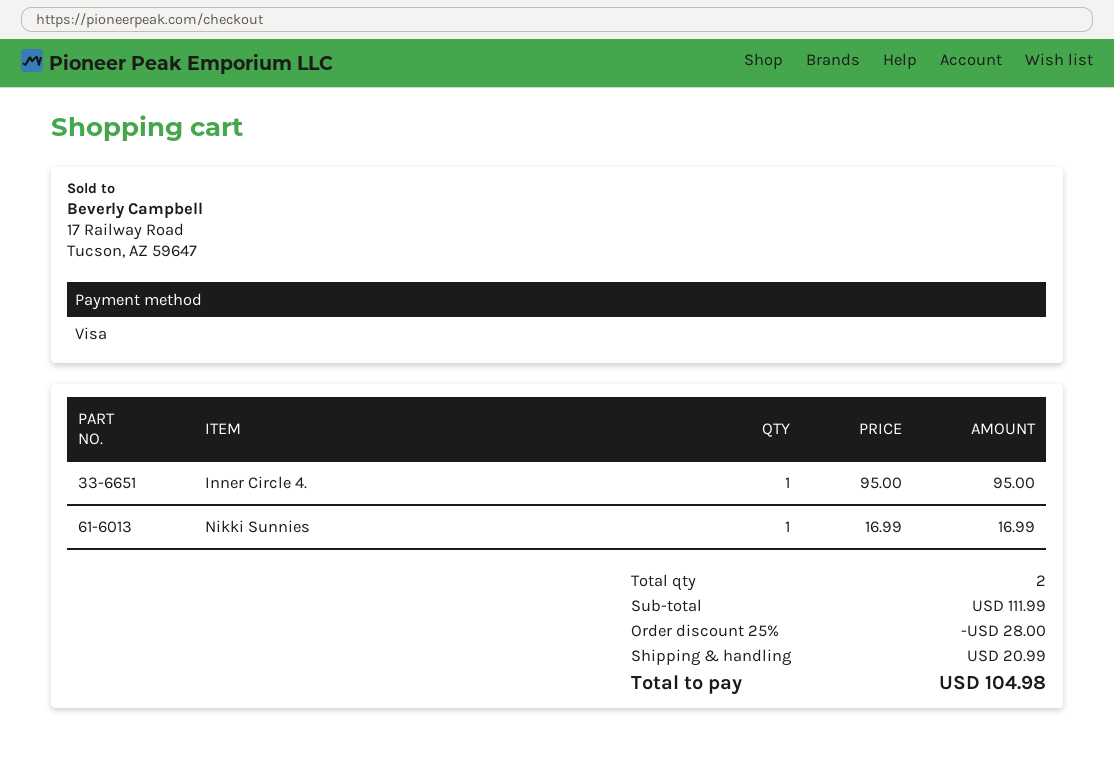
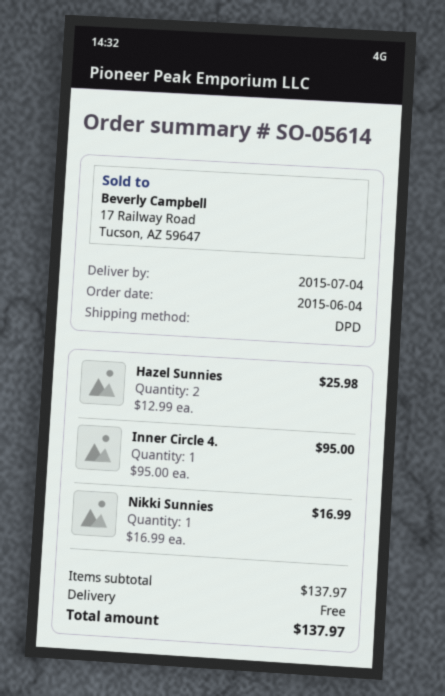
Hazel Sunnies: none -> 2 x 12.99 = 25.98
subtotal: 111.99 -> 137.97
discount: 25% = 28.00 -> none
shipping: 20.99 -> 0.00
total: 104.98 -> 137.97

